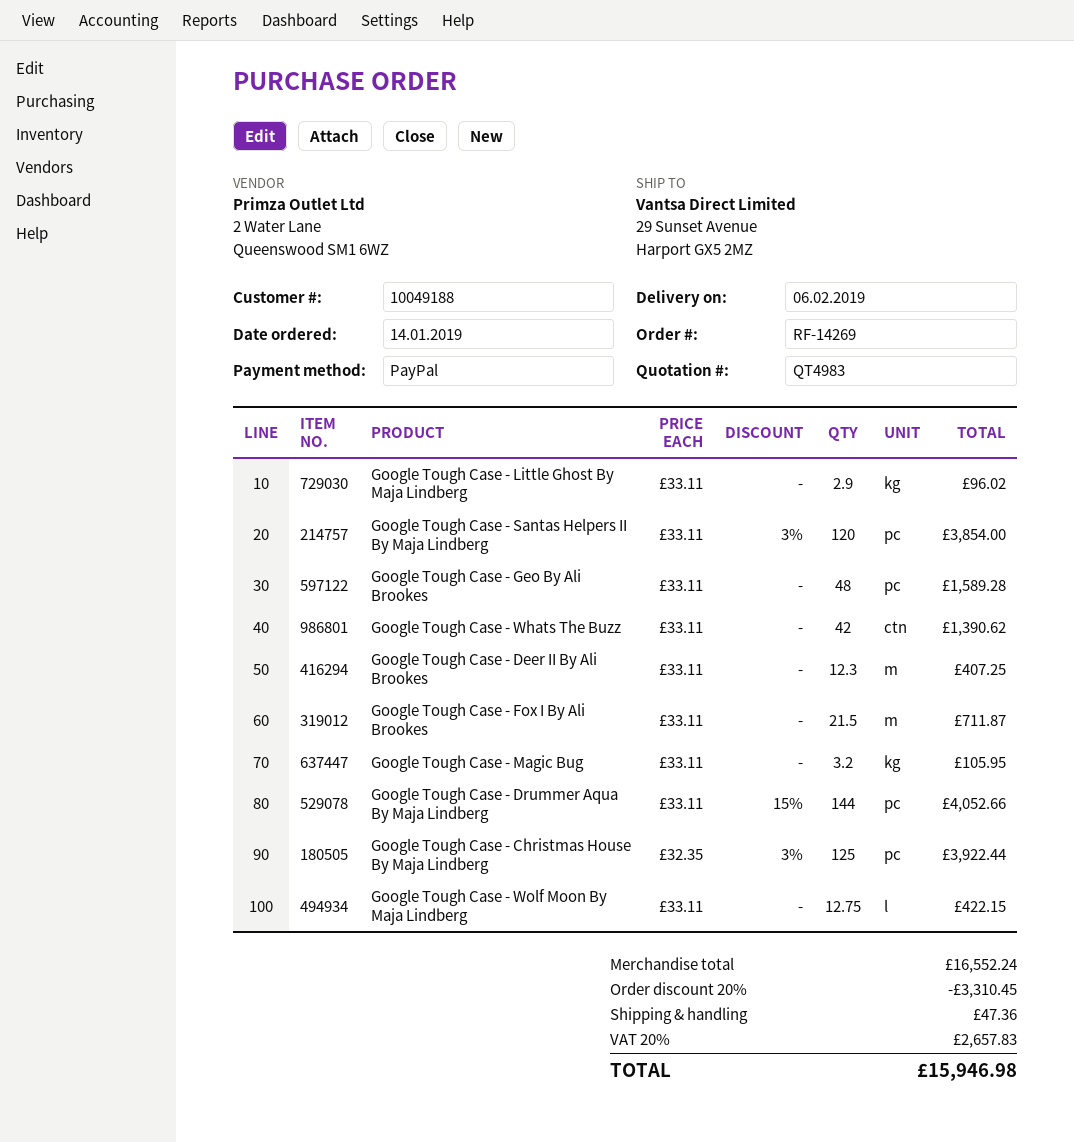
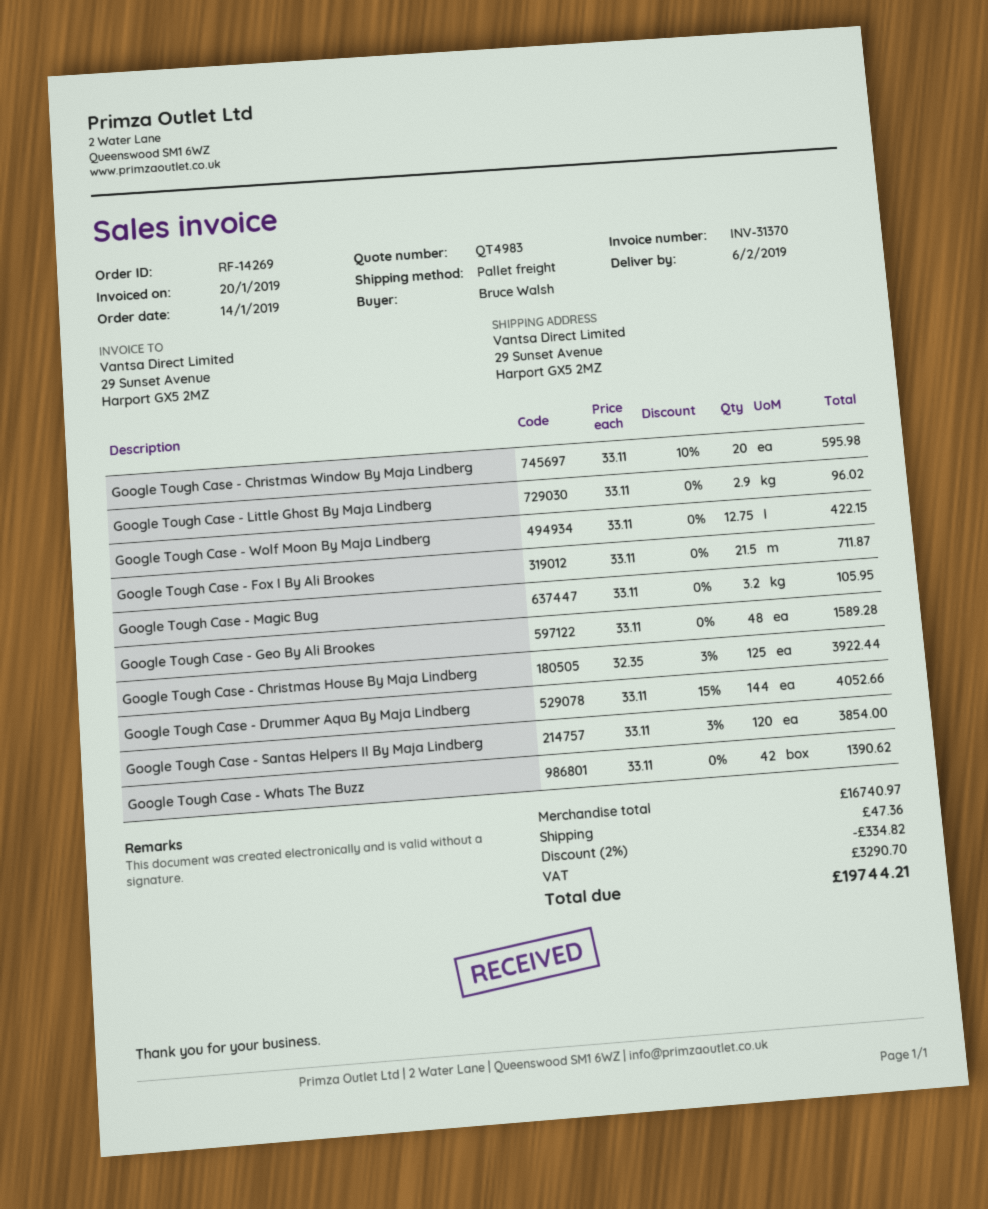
Google Tough Case - Deer II By Ali Brookes: 12.3 x 33.11 = 407.25 -> none
Google Tough Case - Christmas Window By Maja Lindberg: none -> 20 x 33.11 - 10% = 595.98
subtotal: 16552.24 -> 16740.97
discount: 20% = 3310.45 -> 2% = 334.82
tax: 2657.83 -> 3290.70
total: 15946.98 -> 19744.21

